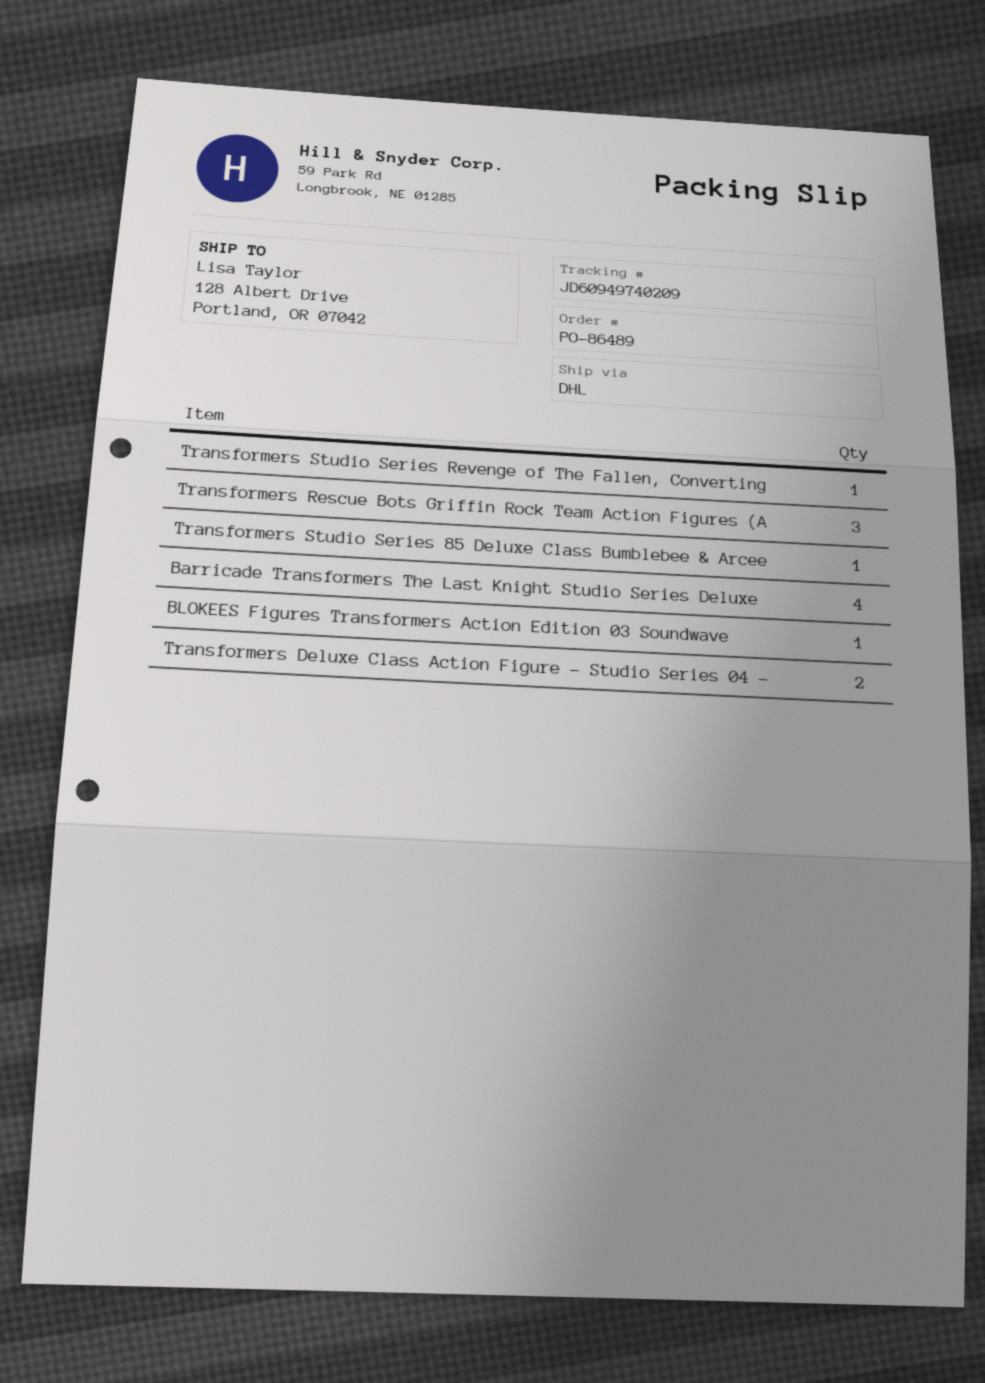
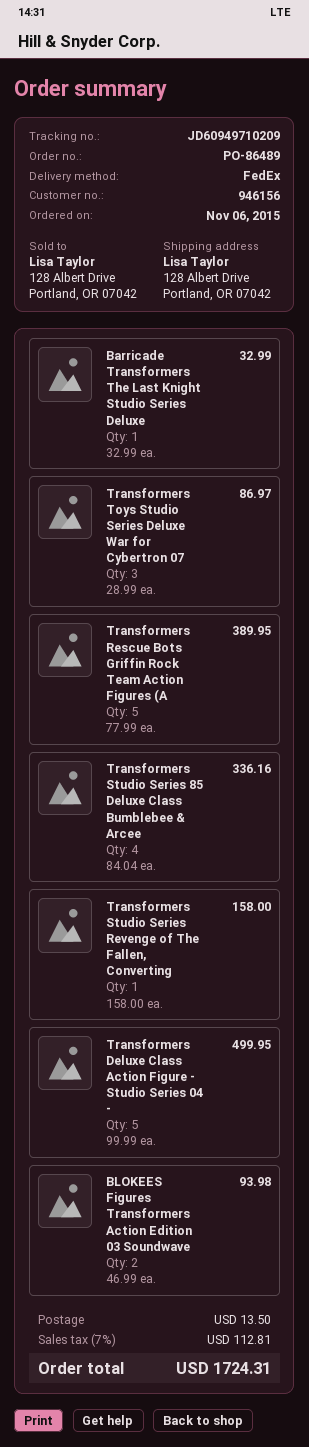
shipping method: DHL -> FedEx
tracking number: JD60949740209 -> JD60949710209
Transformers Rescue Bots Griffin Rock Team Action Figures (A: 3 -> 5
Transformers Studio Series 85 Deluxe Class Bumblebee & Arcee: 1 -> 4
Barricade Transformers The Last Knight Studio Series Deluxe: 4 -> 1
BLOKEES Figures Transformers Action Edition 03 Soundwave: 1 -> 2
Transformers Deluxe Class Action Figure - Studio Series 04 -: 2 -> 5
Transformers Toys Studio Series Deluxe War for Cybertron 07: none -> 3

